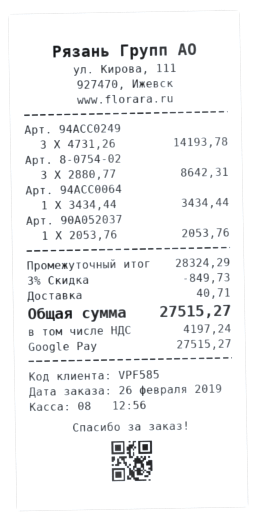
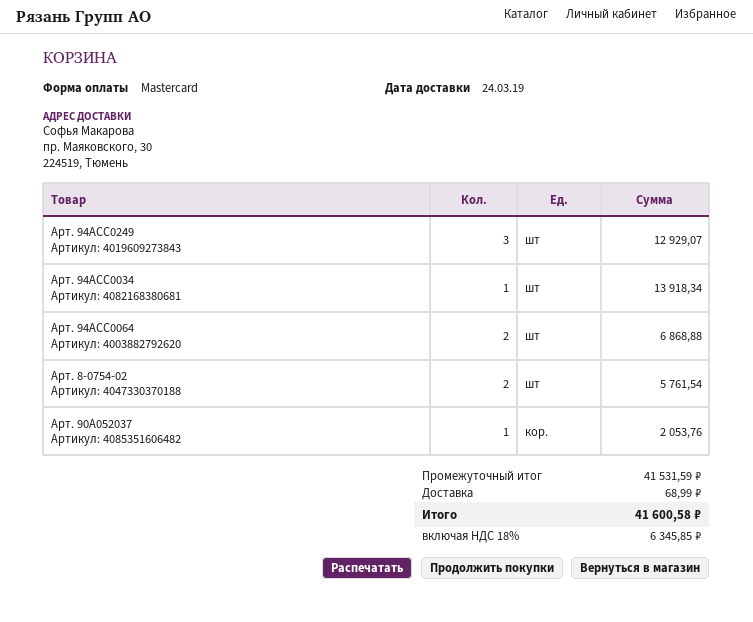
payment method: Google Pay -> Mastercard
Арт. 94ACC0249: 3 for 14193.78 -> 3 for 12929.07
Арт. 8-0754-02: 3 for 8642.31 -> 2 for 5761.54
Арт. 94ACC0064: 1 for 3434.44 -> 2 for 6868.88
Арт. 94ACC0034: none -> 1 for 13918.34
subtotal: 28324.29 -> 41531.59
discount: 3% = 849.73 -> none
shipping: 40.71 -> 68.99
tax: 4197.24 -> 6345.85
total: 27515.27 -> 41600.58

